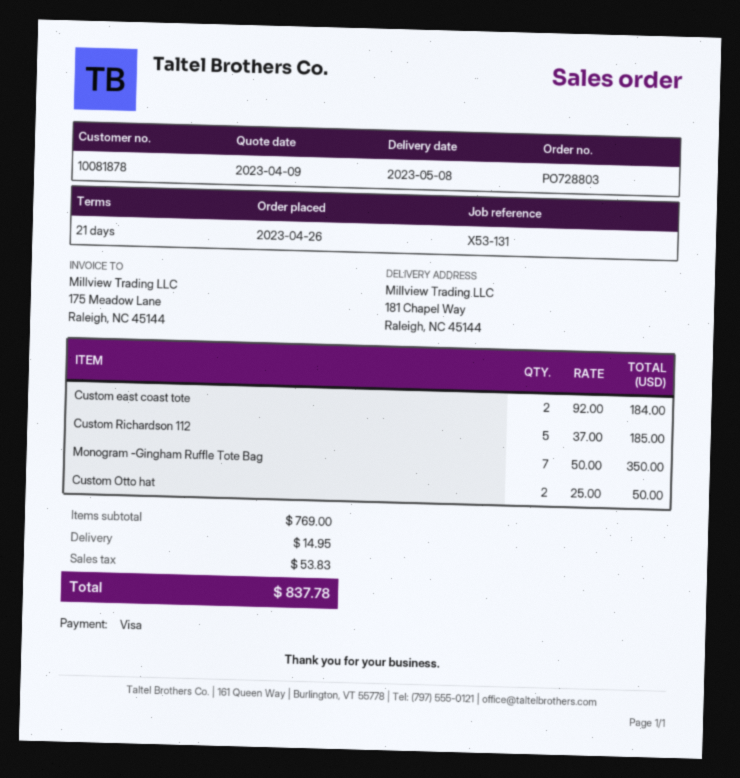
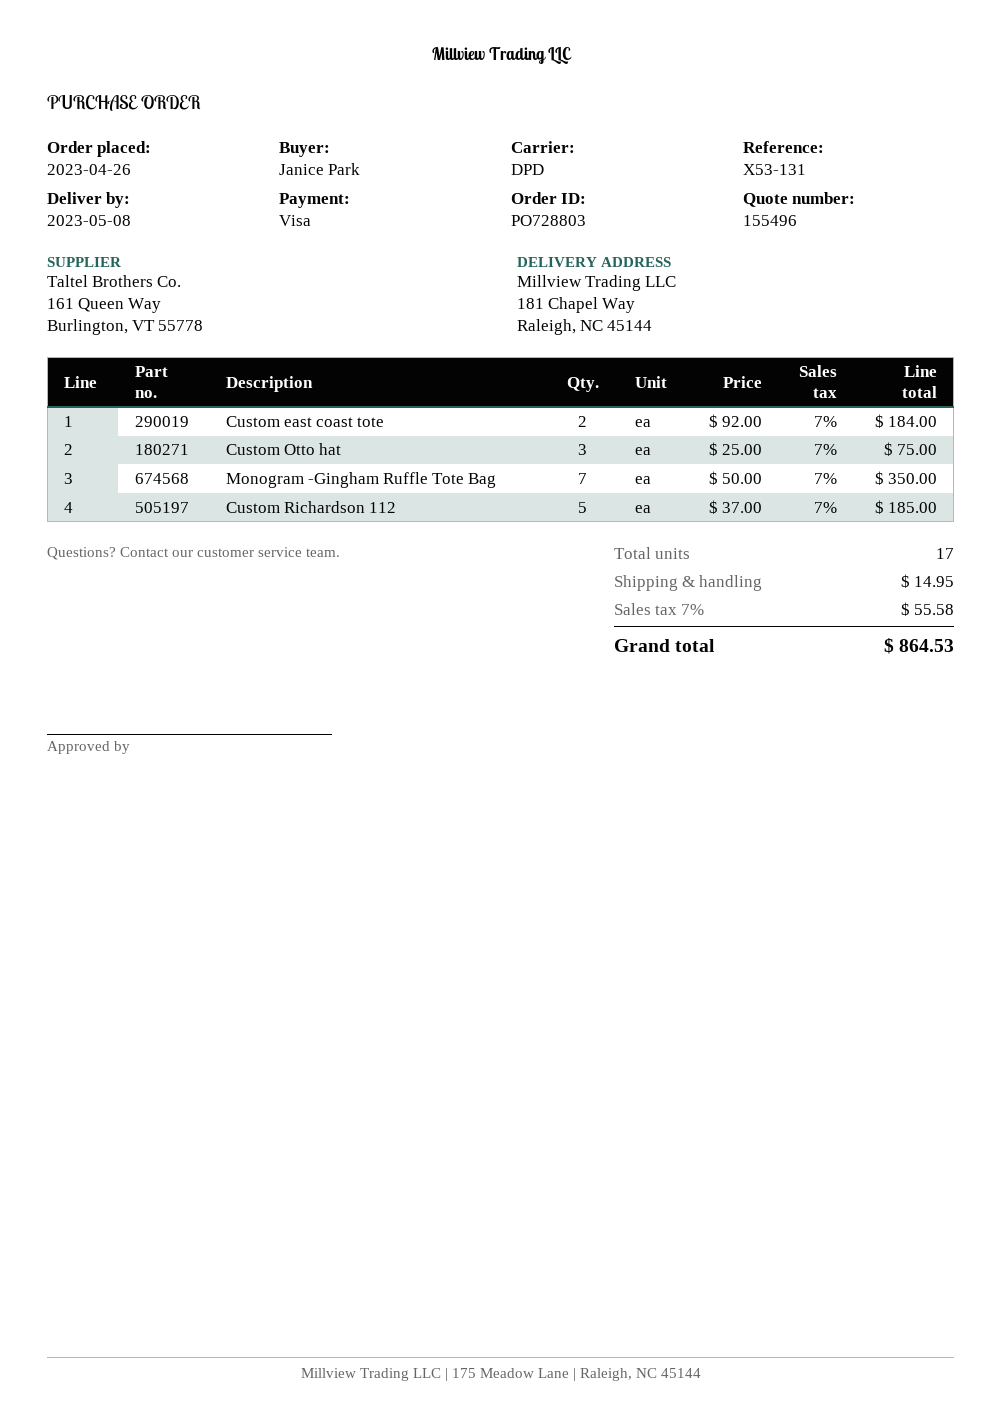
Custom Otto hat: 2 x 25.00 = 50.00 -> 3 x 25.00 = 75.00
tax: 53.83 -> 55.58
total: 837.78 -> 864.53

